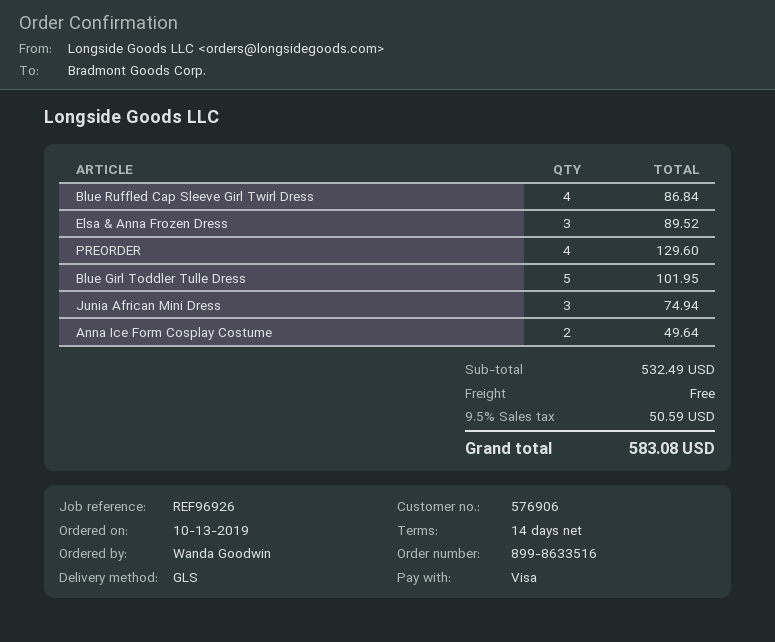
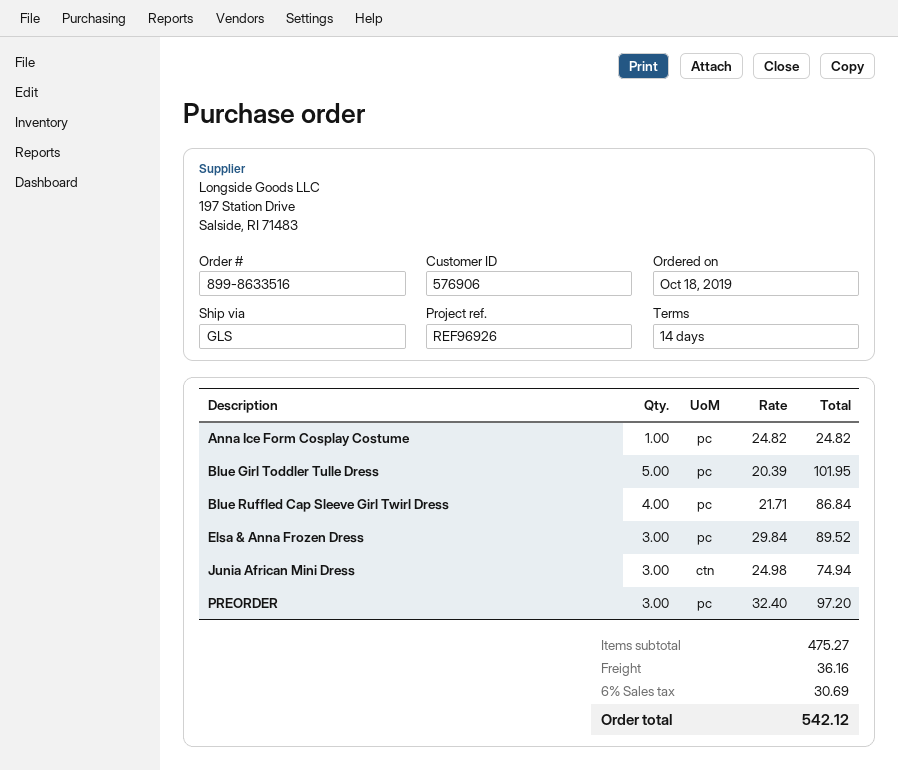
order date: 2019-10-13 -> 2019-10-18
PREORDER: 4 for 129.60 -> 3 for 97.20
Anna Ice Form Cosplay Costume: 2 for 49.64 -> 1 for 24.82
subtotal: 532.49 -> 475.27
shipping: 0.00 -> 36.16
tax: 9.5% = 50.59 -> 6% = 30.69
total: 583.08 -> 542.12

